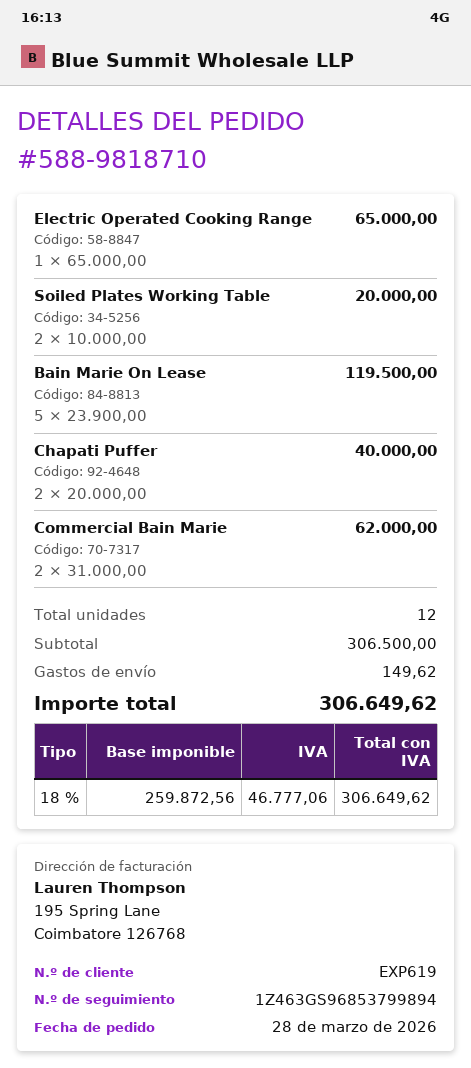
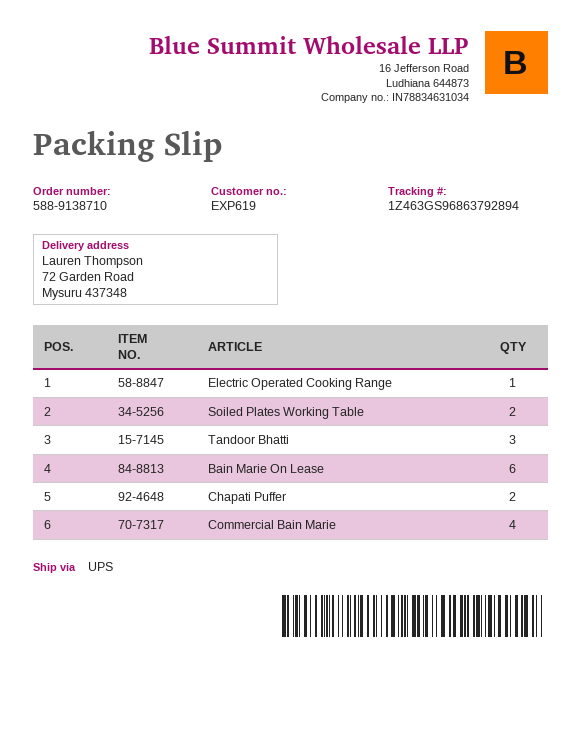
order number: 588-9818710 -> 588-9138710
tracking number: 1Z463GS96853799894 -> 1Z463GS96863792894
Bain Marie On Lease: 5 -> 6
Commercial Bain Marie: 2 -> 4
Tandoor Bhatti: none -> 3

